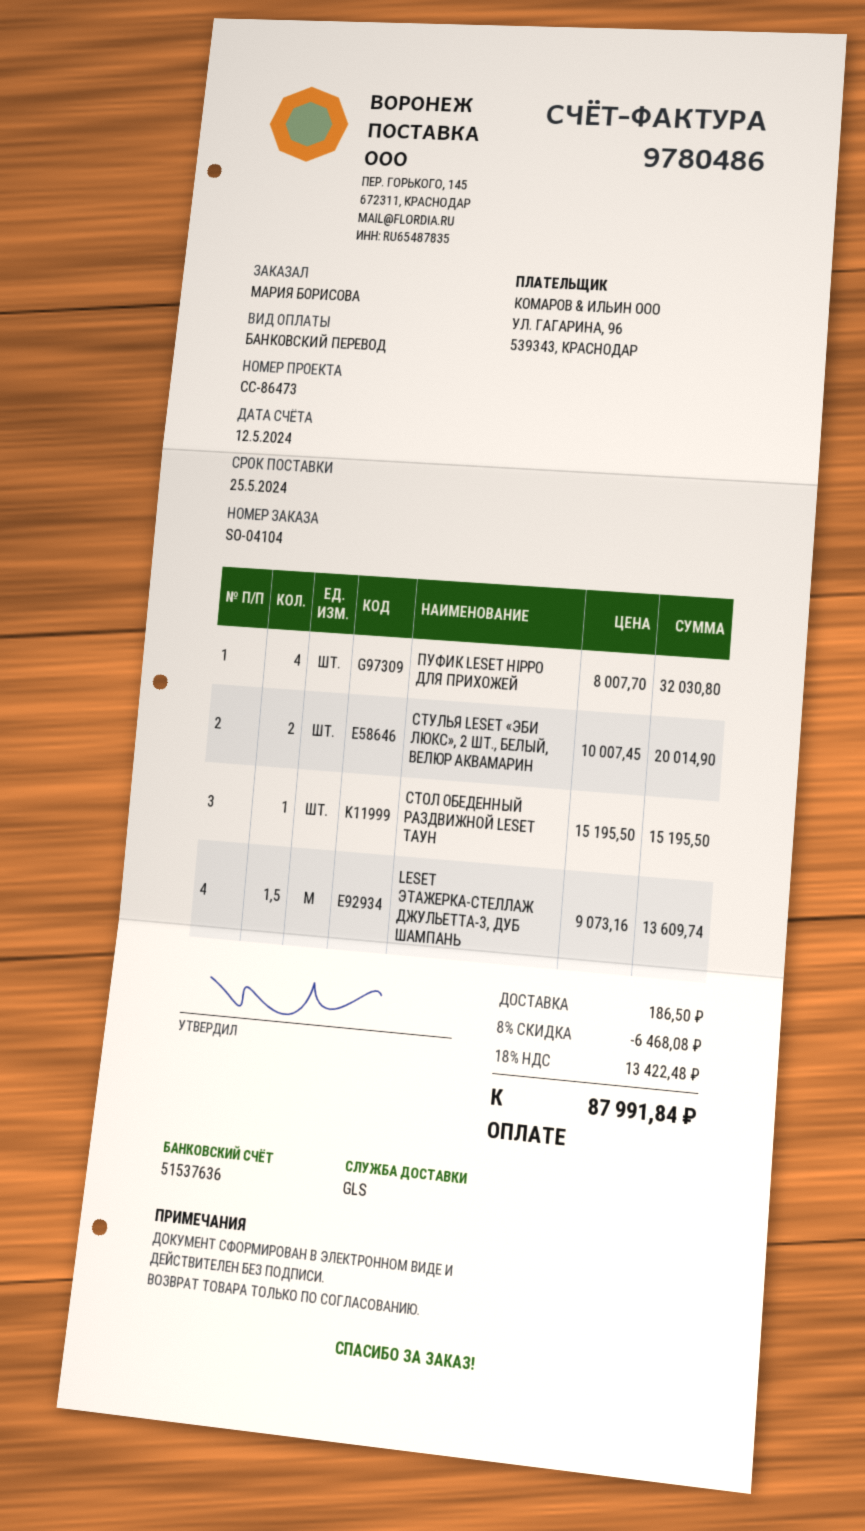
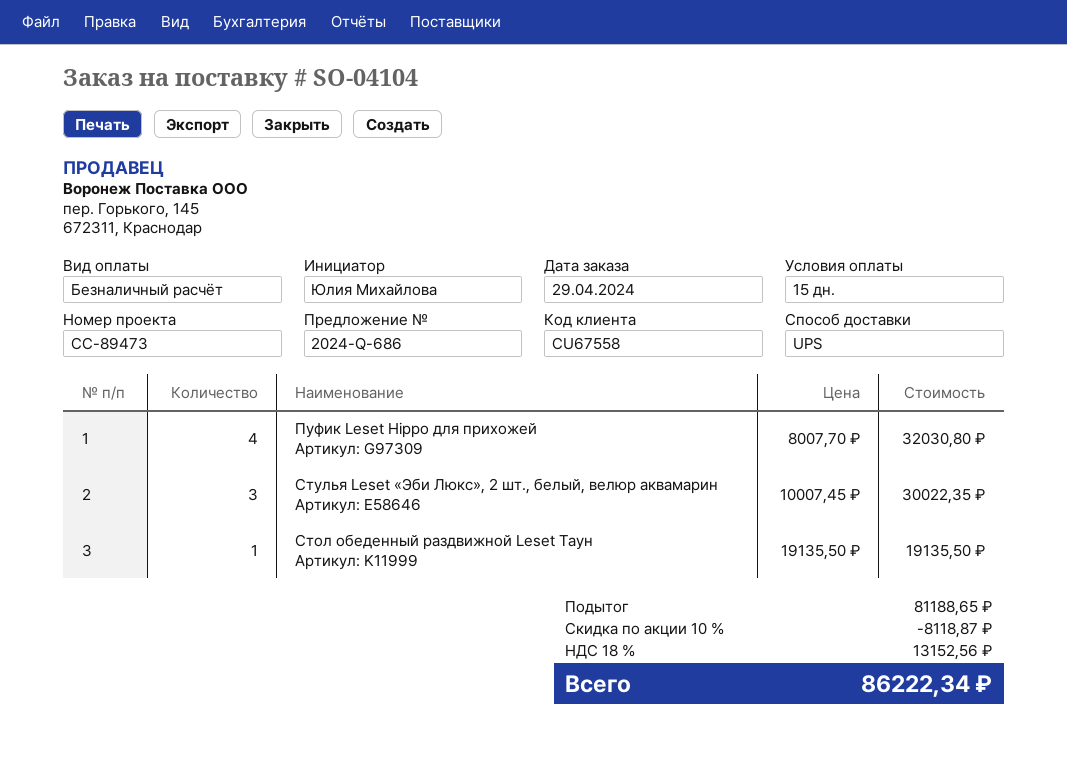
reference: CC-86473 -> CC-89473
ordered by: МАРИЯ БОРИСОВА -> Юлия Михайлова
shipping method: GLS -> UPS
СТУЛЬЯ LESET «ЭБИ ЛЮКС», 2 ШТ., БЕЛЫЙ, ВЕЛЮР АКВАМАРИН: 2 x 10007.45 = 20014.90 -> 3 x 10007.45 = 30022.35
СТОЛ ОБЕДЕННЫЙ РАЗДВИЖНОЙ LESET ТАУН: 1 x 15195.50 = 15195.50 -> 1 x 19135.50 = 19135.50
LESET ЭТАЖЕРКА-СТЕЛЛАЖ ДЖУЛЬЕТТА-3, ДУБ ШАМПАНЬ: 1.5 x 9073.16 = 13609.74 -> none
discount: 8% = 6468.08 -> 10% = 8118.87
shipping: 186.50 -> none
tax: 18% = 13422.48 -> 18% = 13152.56
total: 87991.84 -> 86222.34

